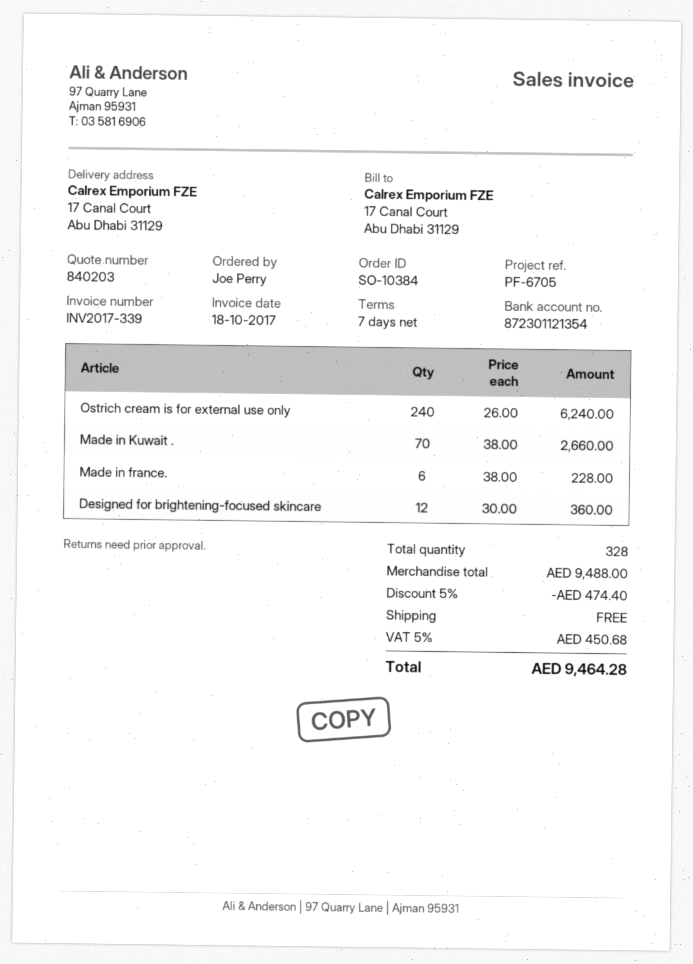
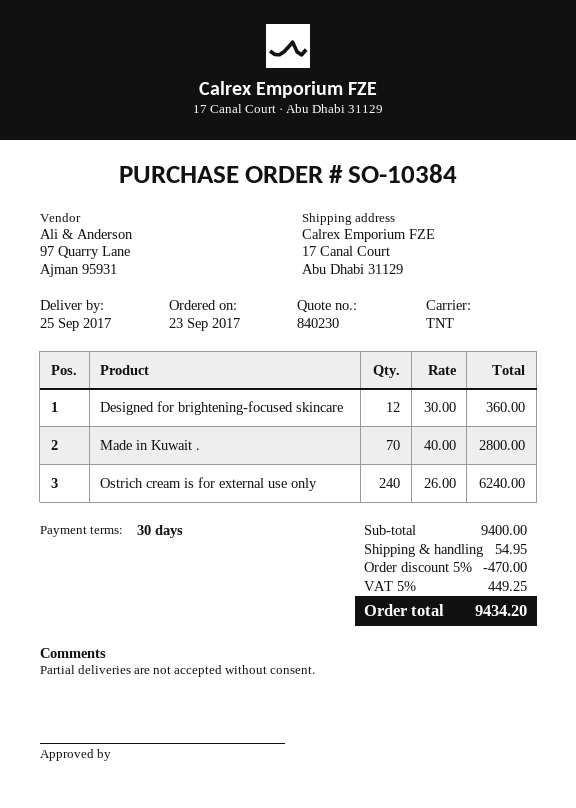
quote number: 840203 -> 840230
payment terms: 7 days -> 30 days
Made in Kuwait .: 70 x 38.00 = 2660.00 -> 70 x 40.00 = 2800.00
Made in france.: 6 x 38.00 = 228.00 -> none
subtotal: 9488.00 -> 9400.00
discount: 5% = 474.40 -> 5% = 470.00
shipping: 0.00 -> 54.95
tax: 5% = 450.68 -> 5% = 449.25
total: 9464.28 -> 9434.20

